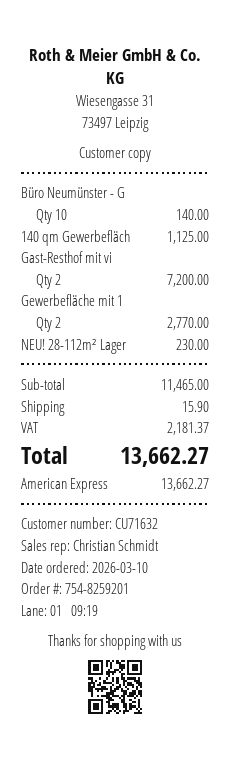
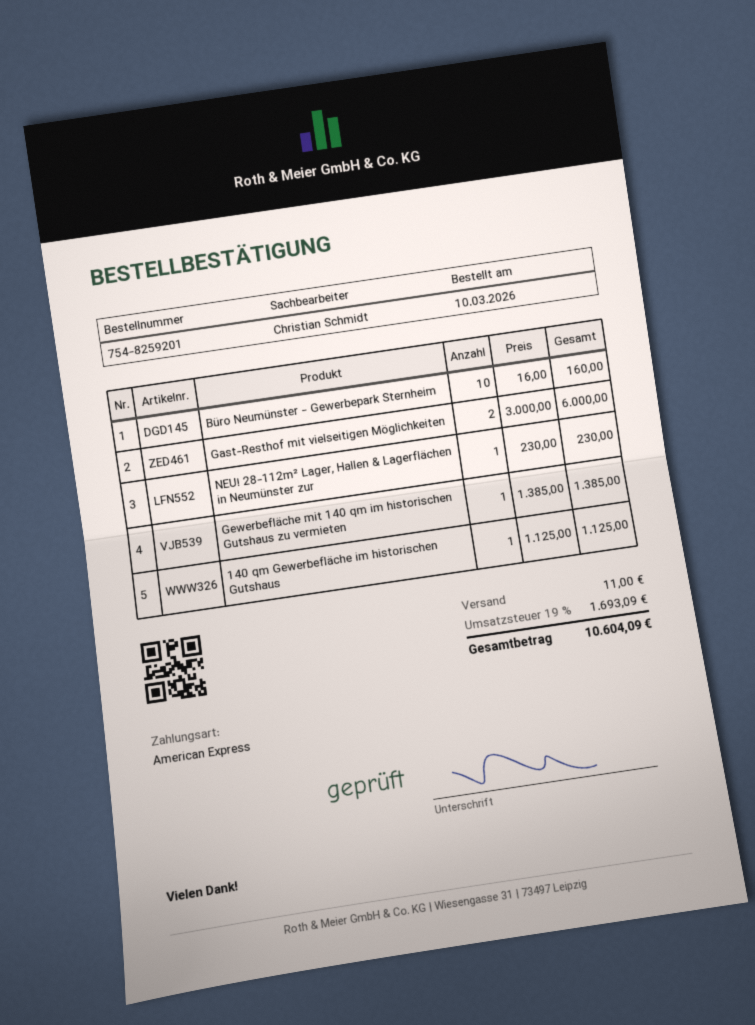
Büro Neumünster - G: 10 for 140.00 -> 10 for 160.00
Gast-Resthof mit vi: 2 for 7200.00 -> 2 for 6000.00
Gewerbefläche mit 1: 2 for 2770.00 -> 1 for 1385.00
shipping: 15.90 -> 11.00
tax: 2181.37 -> 1693.09
total: 13662.27 -> 10604.09

